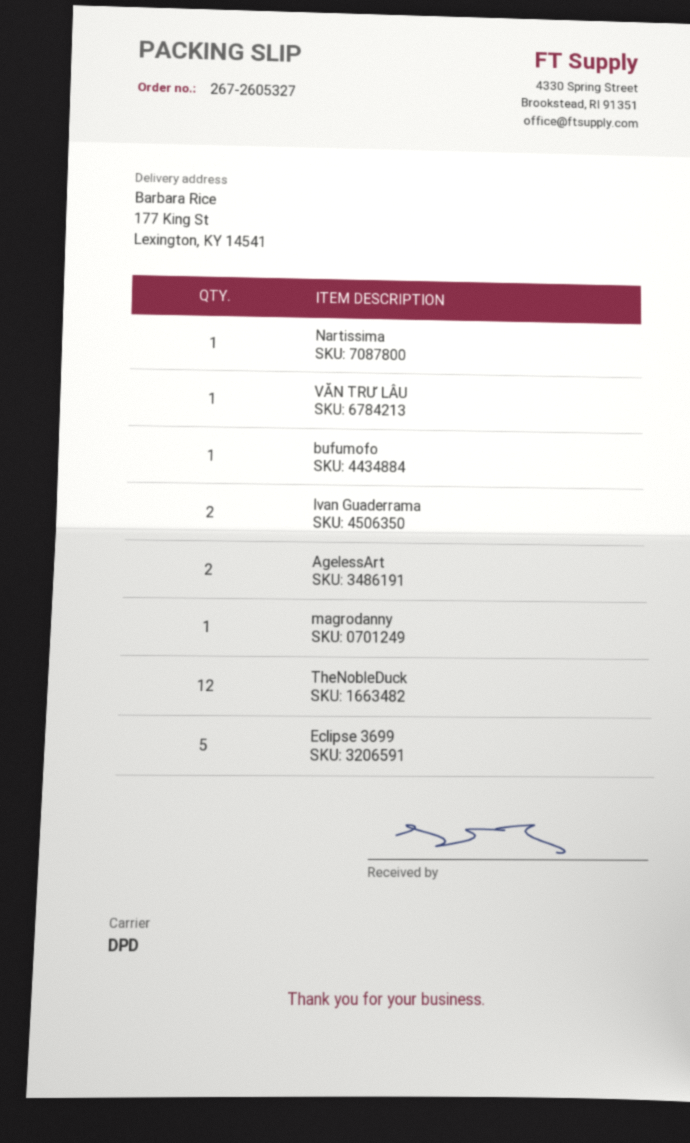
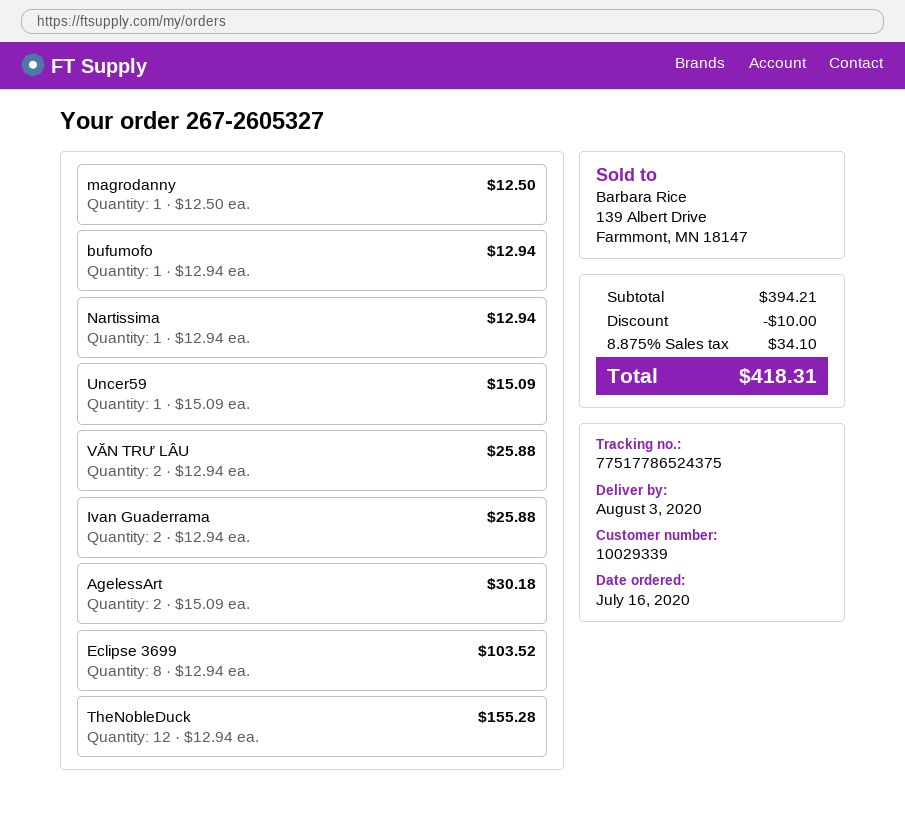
VĂN TRƯ LÂU: 1 -> 2
Eclipse 3699: 5 -> 8
Uncer59: none -> 1

